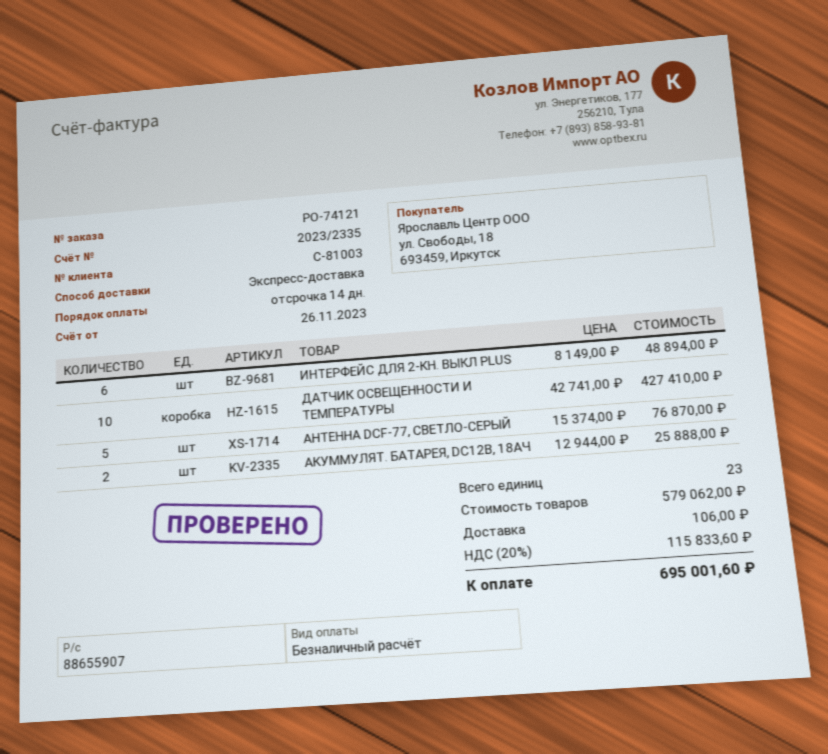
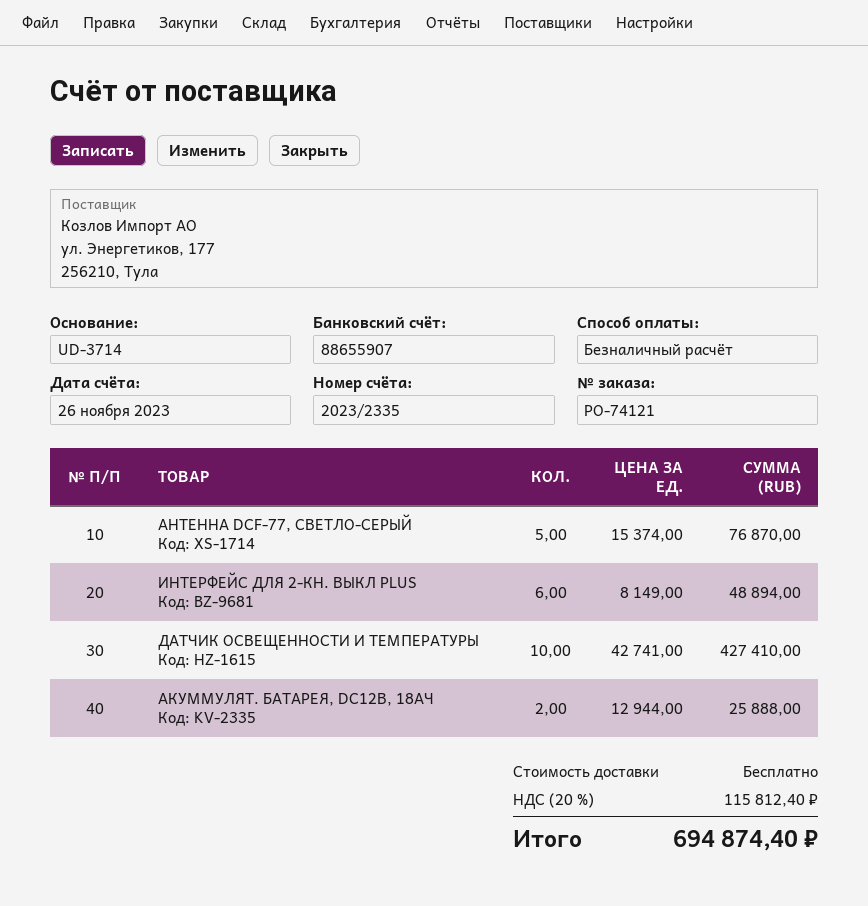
shipping: 106.00 -> 0.00
tax: 20% = 115833.60 -> 20% = 115812.40
total: 695001.60 -> 694874.40

